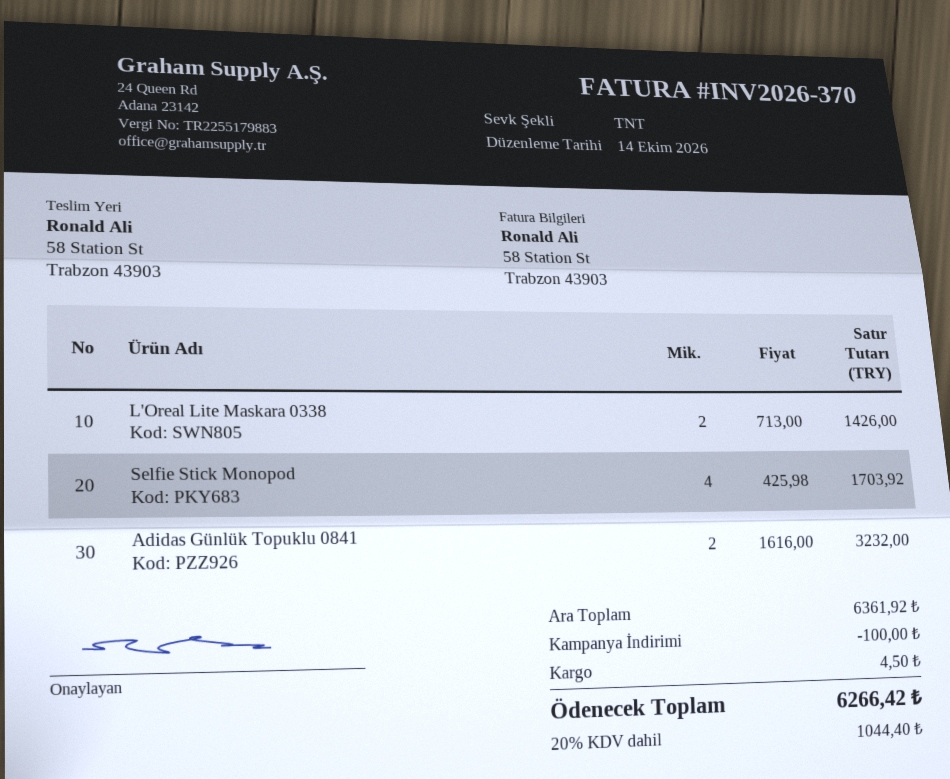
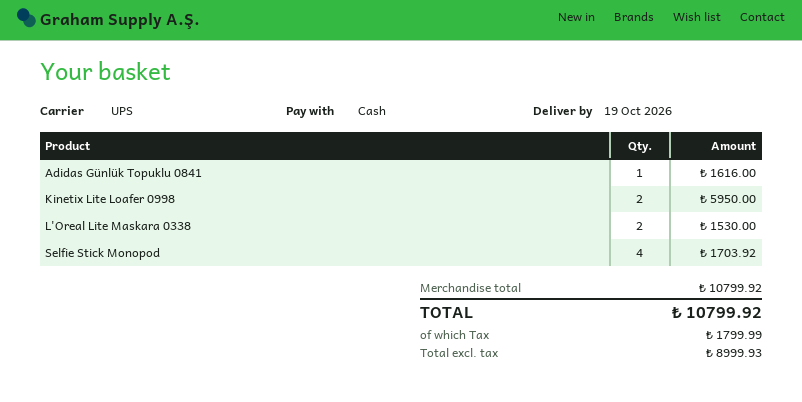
shipping method: TNT -> UPS
L'Oreal Lite Maskara 0338: 2 for 1426.00 -> 2 for 1530.00
Adidas Günlük Topuklu 0841: 2 for 3232.00 -> 1 for 1616.00
Kinetix Lite Loafer 0998: none -> 2 for 5950.00
subtotal: 6361.92 -> 10799.92
discount: 100.00 -> none
shipping: 4.50 -> none
tax: 1044.40 -> 1799.99
total: 6266.42 -> 10799.92

